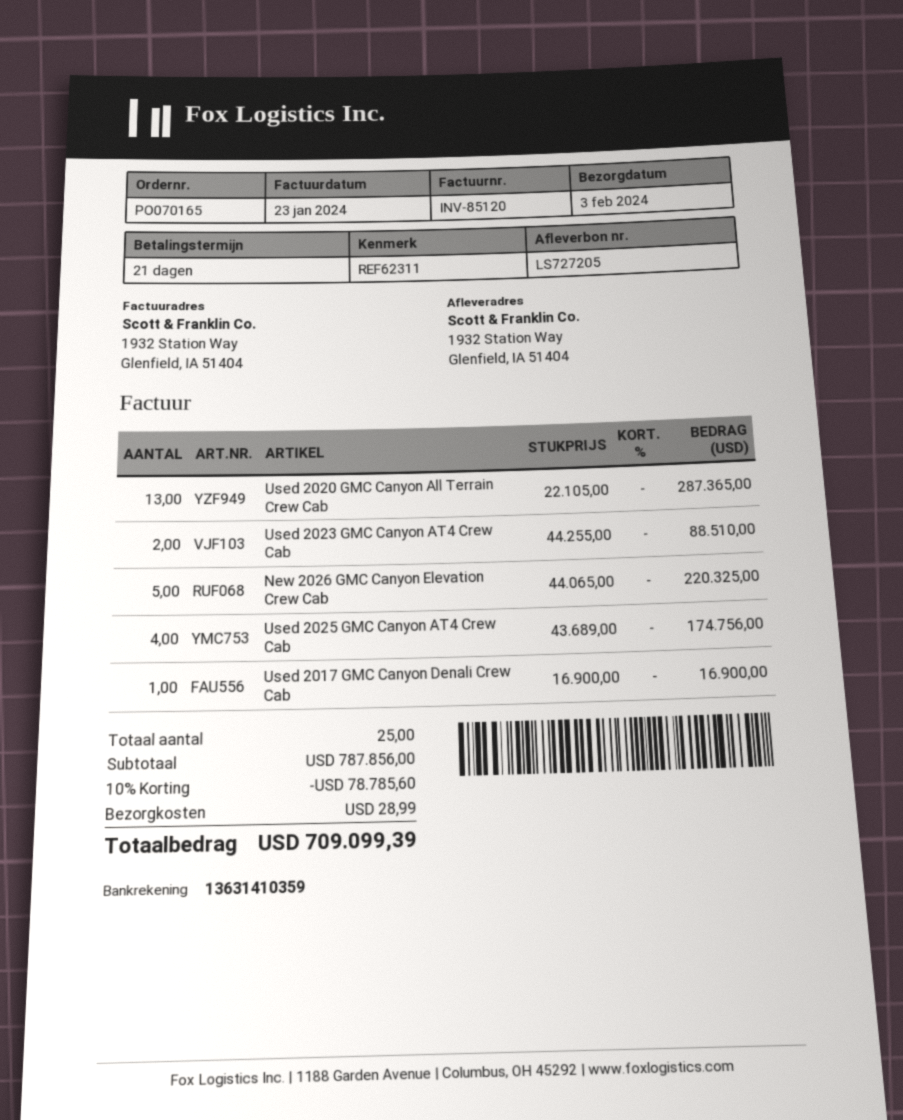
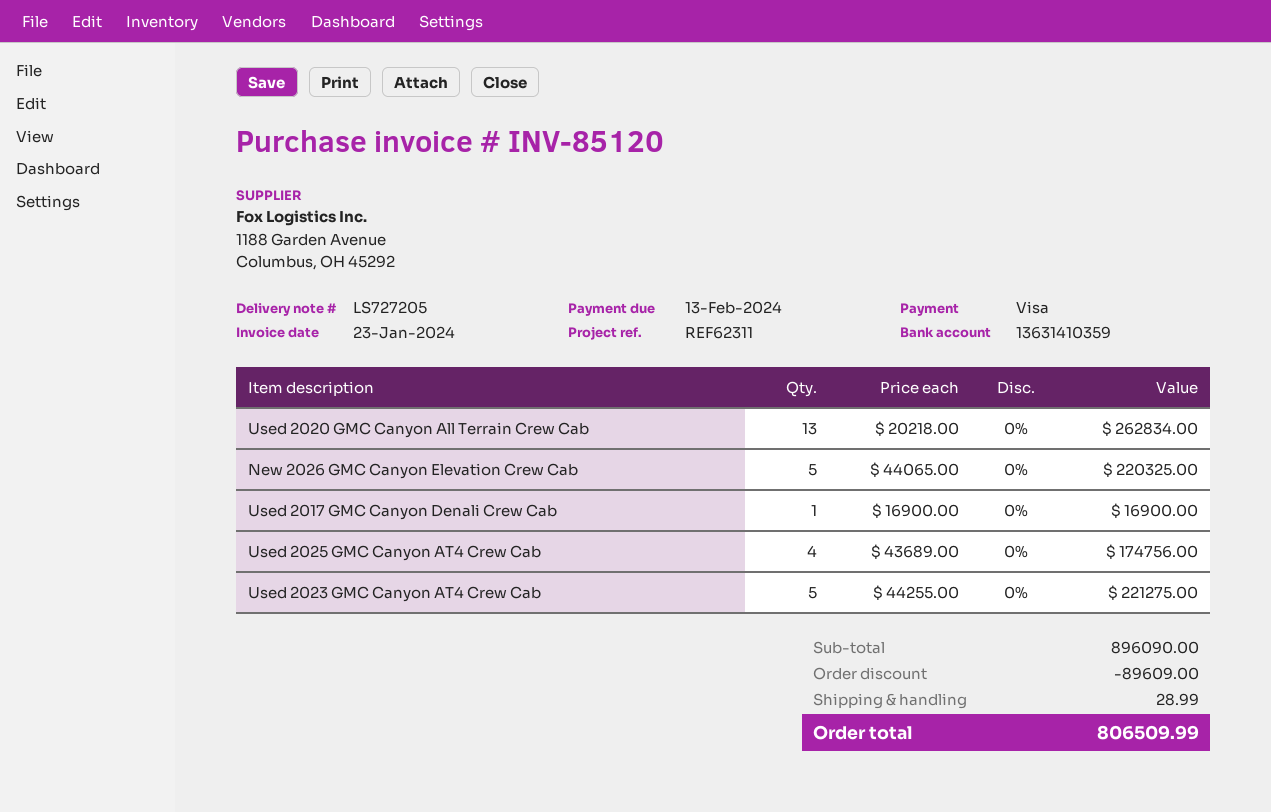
Used 2020 GMC Canyon All Terrain Crew Cab: 13 x 22105.00 = 287365.00 -> 13 x 20218.00 = 262834.00
Used 2023 GMC Canyon AT4 Crew Cab: 2 x 44255.00 = 88510.00 -> 5 x 44255.00 = 221275.00
subtotal: 787856.00 -> 896090.00
discount: 78785.60 -> 89609.00
total: 709099.39 -> 806509.99

